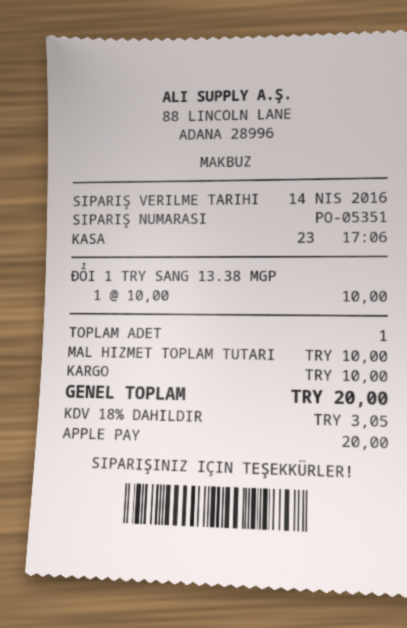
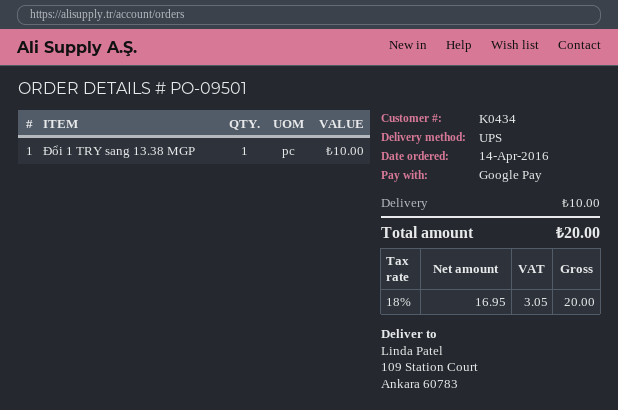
order number: PO-05351 -> PO-09501
payment method: Apple Pay -> Google Pay

